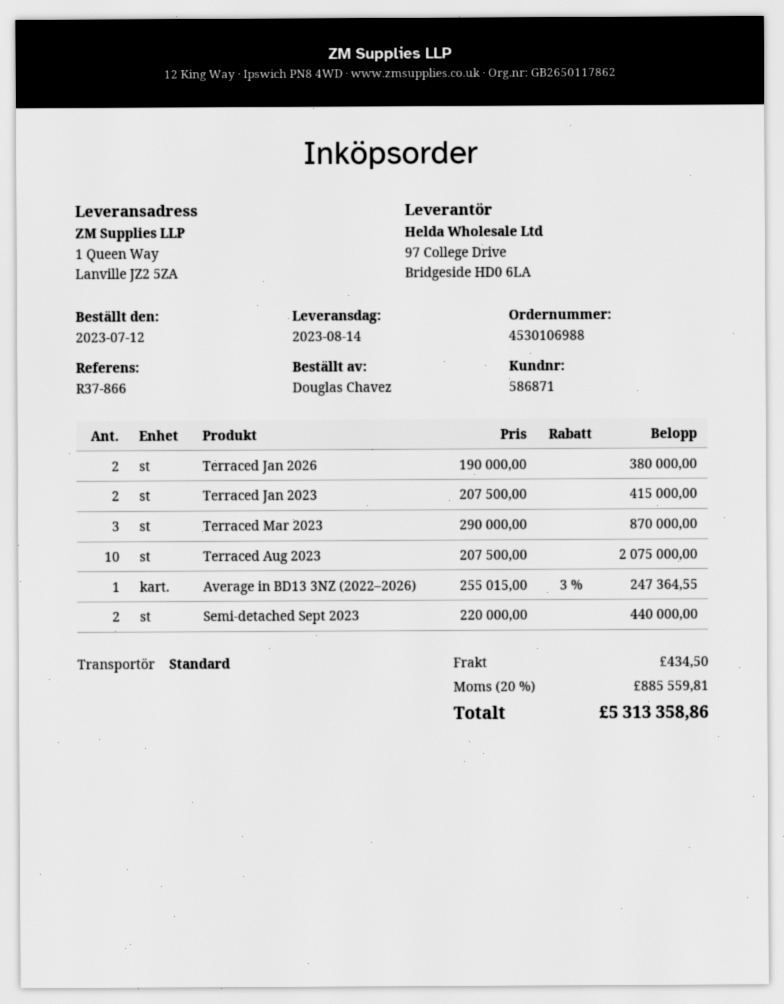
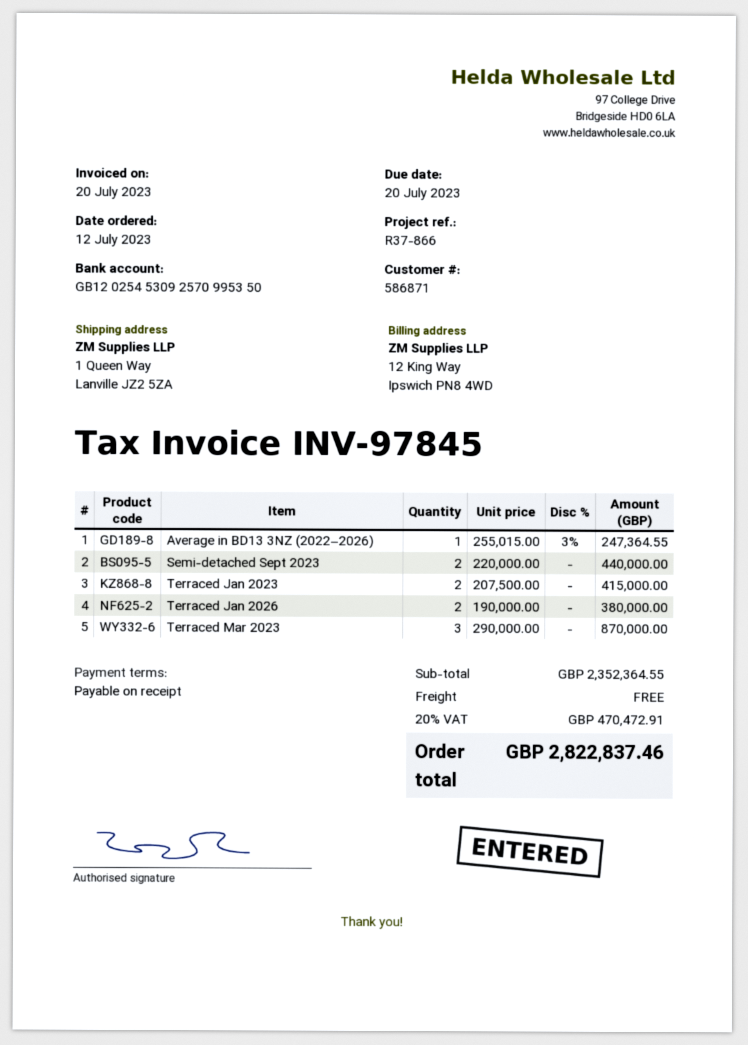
Terraced Aug 2023: 10 x 207500.00 = 2075000.00 -> none
shipping: 434.50 -> 0.00
tax: 20% = 885559.81 -> 20% = 470472.91
total: 5313358.86 -> 2822837.46

